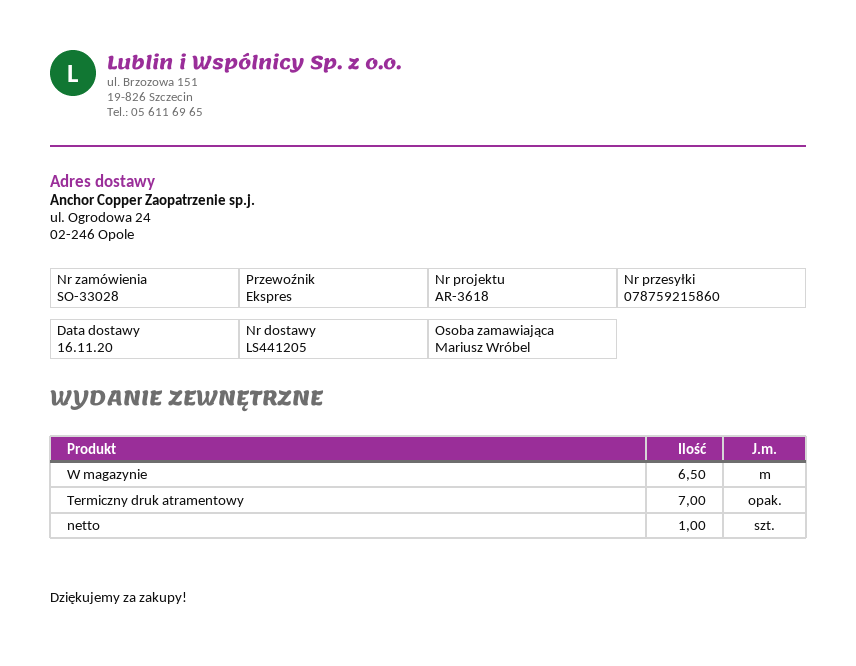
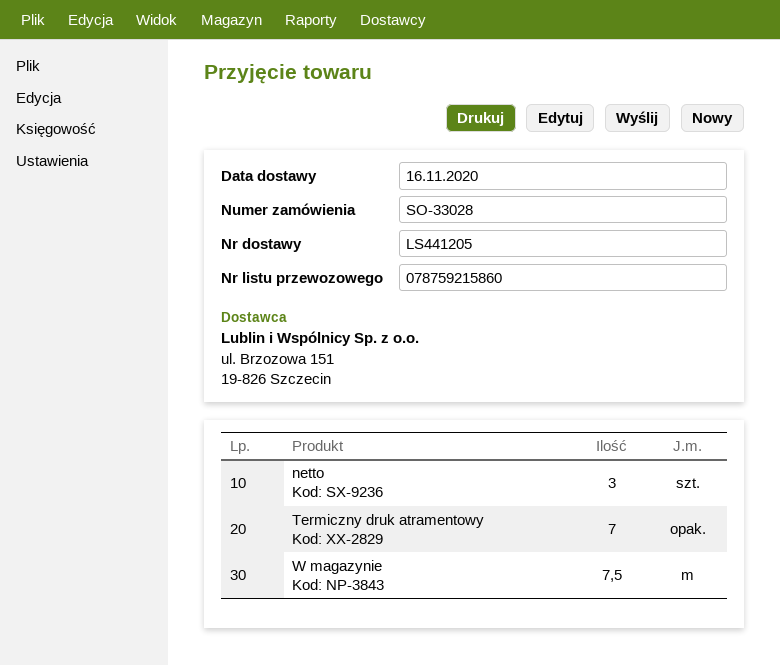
W magazynie: 6.5 -> 7.5
netto: 1 -> 3

